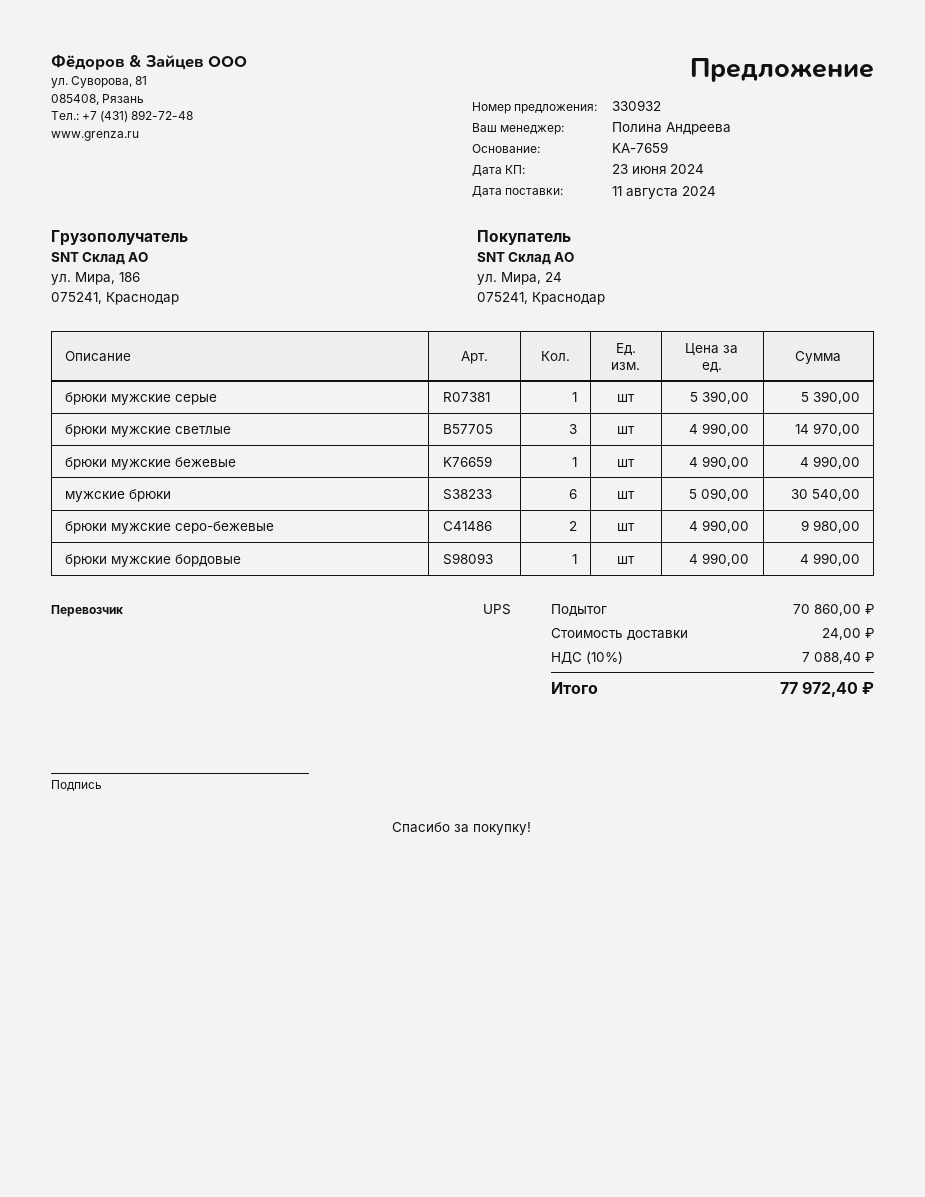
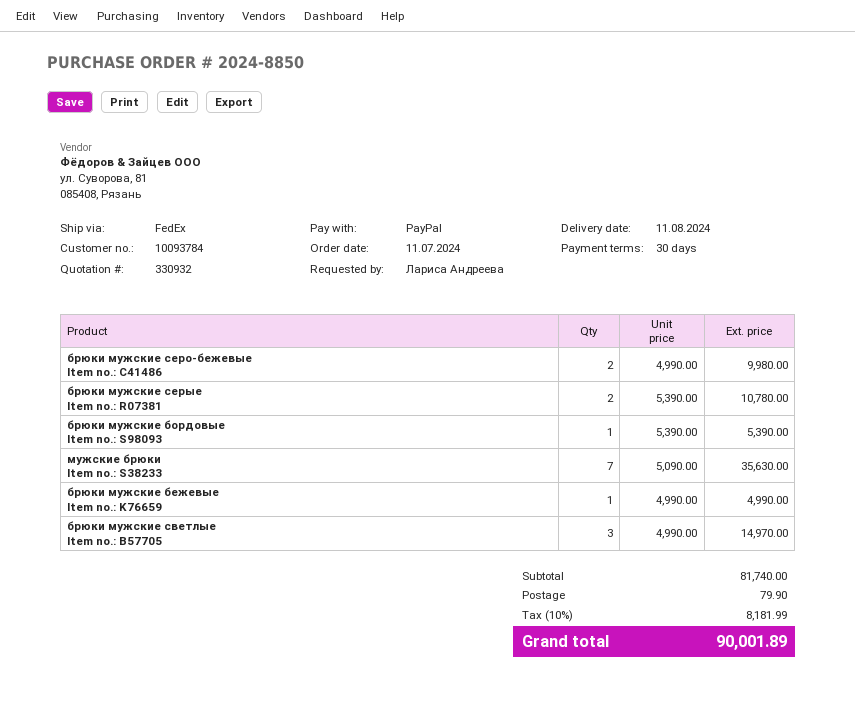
shipping method: UPS -> FedEx
брюки мужские серые: 1 x 5390.00 = 5390.00 -> 2 x 5390.00 = 10780.00
мужские брюки: 6 x 5090.00 = 30540.00 -> 7 x 5090.00 = 35630.00
брюки мужские бордовые: 1 x 4990.00 = 4990.00 -> 1 x 5390.00 = 5390.00
subtotal: 70860.00 -> 81740.00
shipping: 24.00 -> 79.90
tax: 10% = 7088.40 -> 10% = 8181.99
total: 77972.40 -> 90001.89

